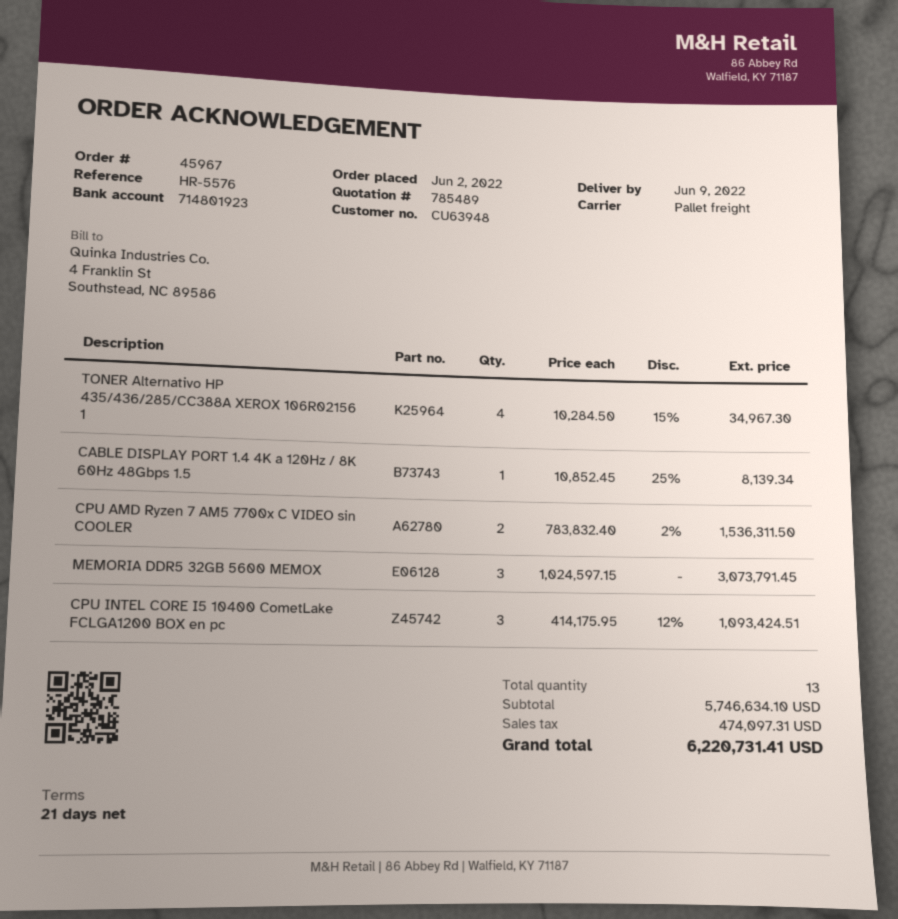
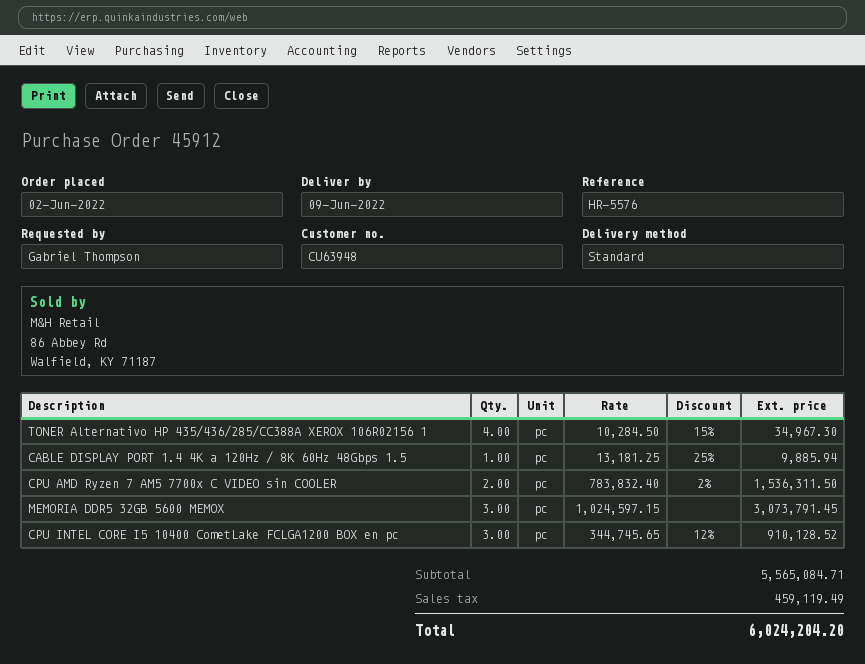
order number: 45967 -> 45912
shipping method: pallet freight -> standard
CABLE DISPLAY PORT 1.4 4K a 120Hz / 8K 60Hz 48Gbps 1.5: 1 x 10852.45 - 25% = 8139.34 -> 1 x 13181.25 - 25% = 9885.94
CPU INTEL CORE I5 10400 CometLake FCLGA1200 BOX en pc: 3 x 414175.95 - 12% = 1093424.51 -> 3 x 344745.65 - 12% = 910128.52
subtotal: 5746634.10 -> 5565084.71
tax: 474097.31 -> 459119.49
total: 6220731.41 -> 6024204.20

